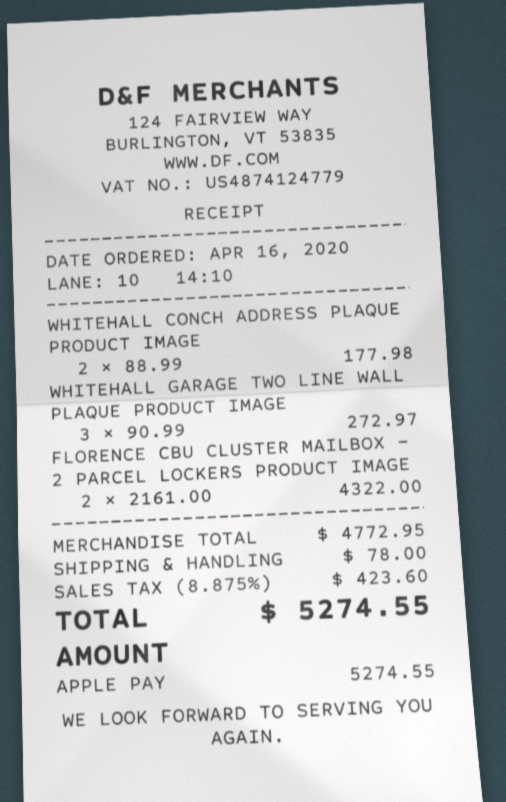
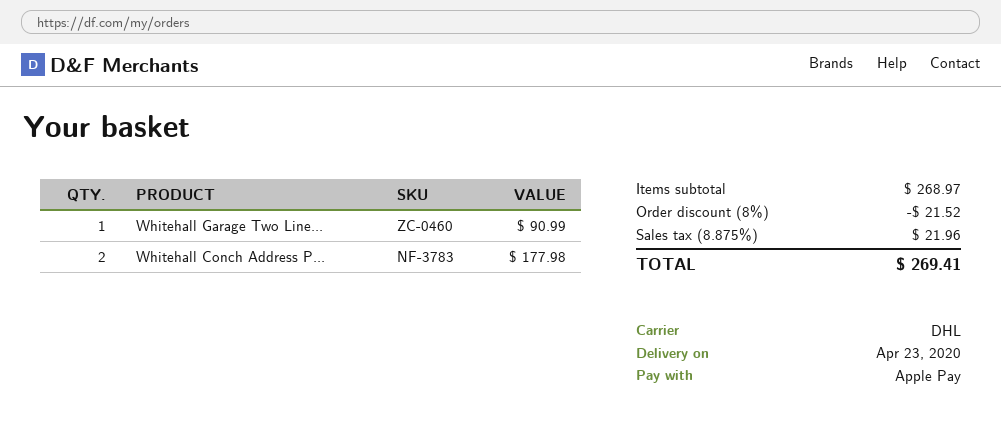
WHITEHALL GARAGE TWO LINE WALL PLAQUE PRODUCT IMAGE: 3 for 272.97 -> 1 for 90.99
FLORENCE CBU CLUSTER MAILBOX – 2 PARCEL LOCKERS PRODUCT IMAGE: 2 for 4322.00 -> none
subtotal: 4772.95 -> 268.97
discount: none -> 8% = 21.52
shipping: 78.00 -> none
tax: 8.875% = 423.60 -> 8.875% = 21.96
total: 5274.55 -> 269.41

